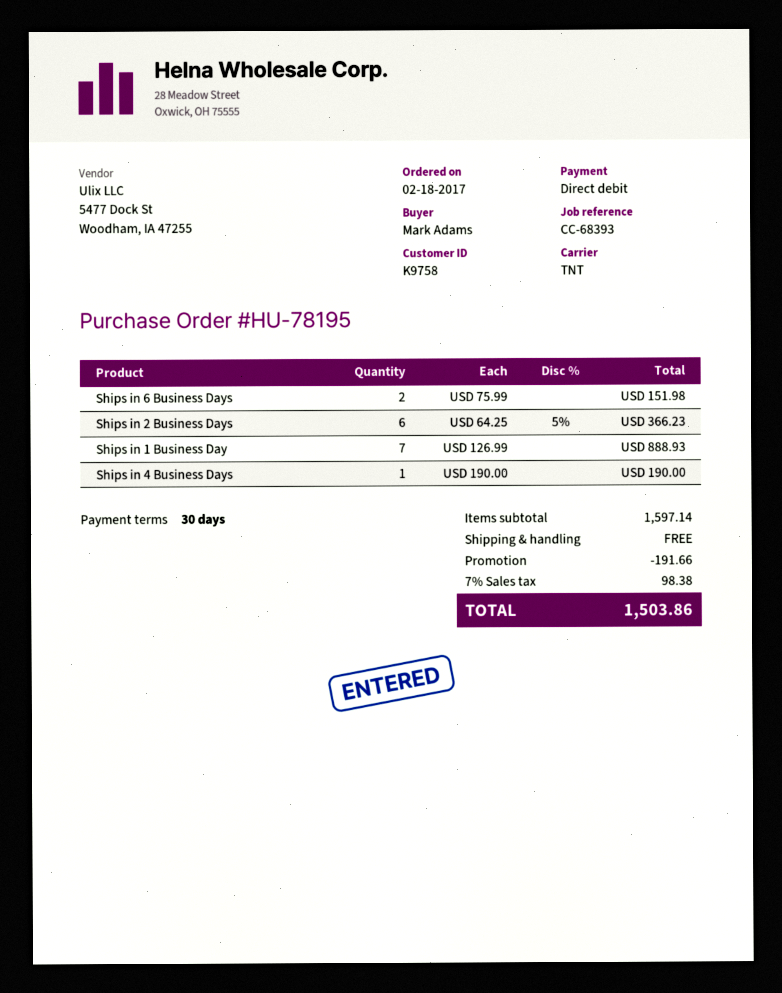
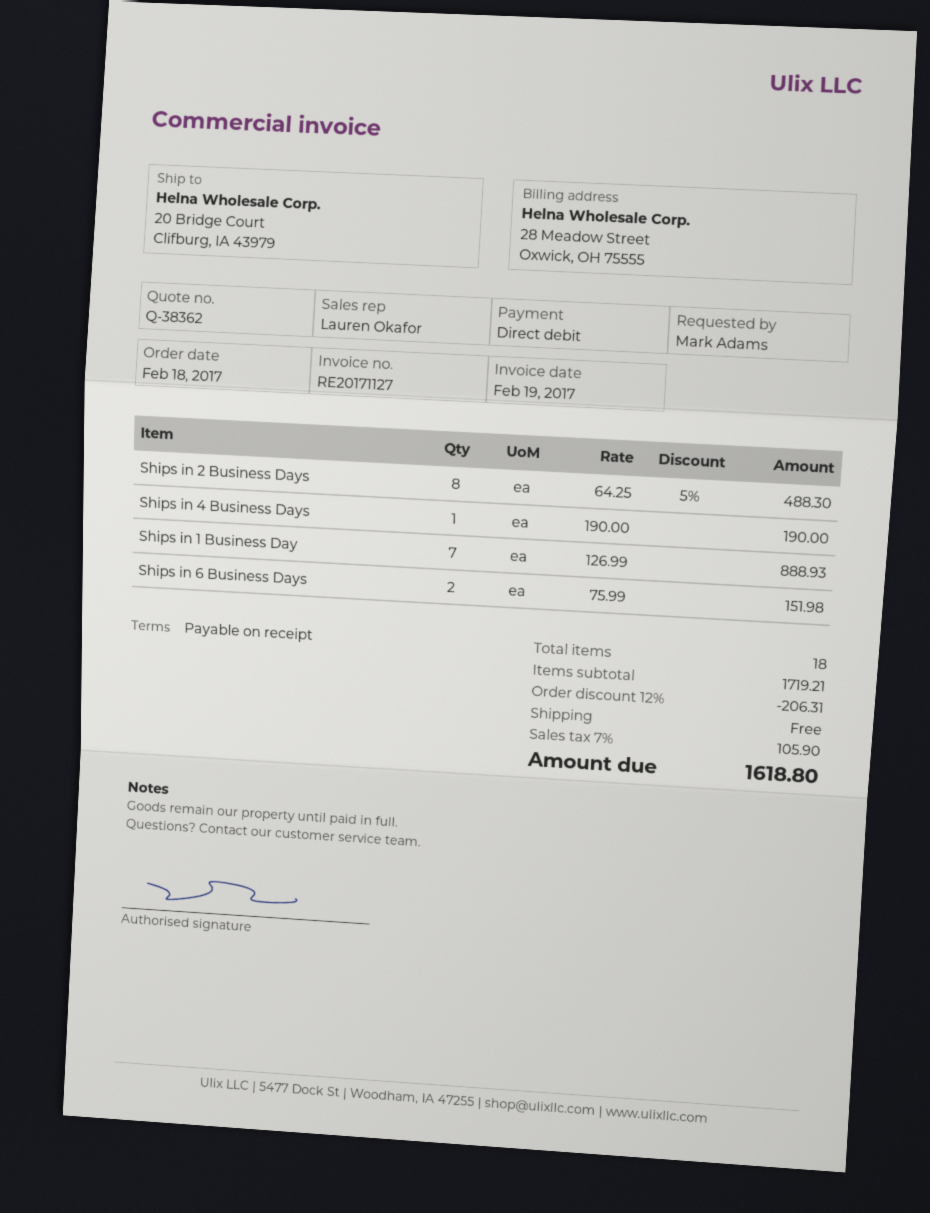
payment terms: 30 days -> on receipt
Ships in 2 Business Days: 6 x 64.25 - 5% = 366.23 -> 8 x 64.25 - 5% = 488.30
subtotal: 1597.14 -> 1719.21
discount: 191.66 -> 206.31
tax: 7% = 98.38 -> 7% = 105.90
total: 1503.86 -> 1618.80

